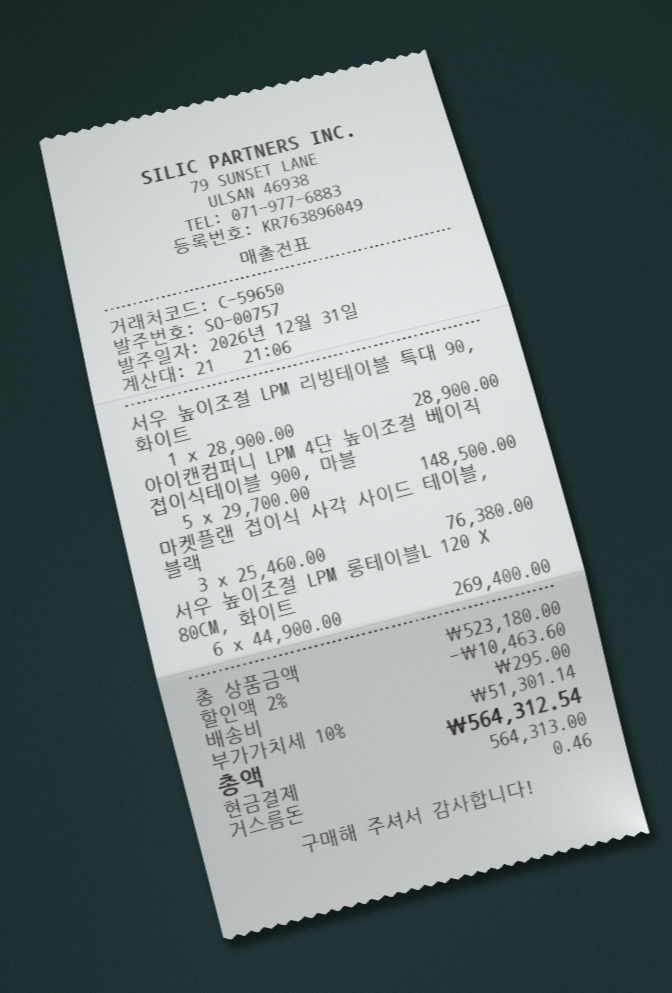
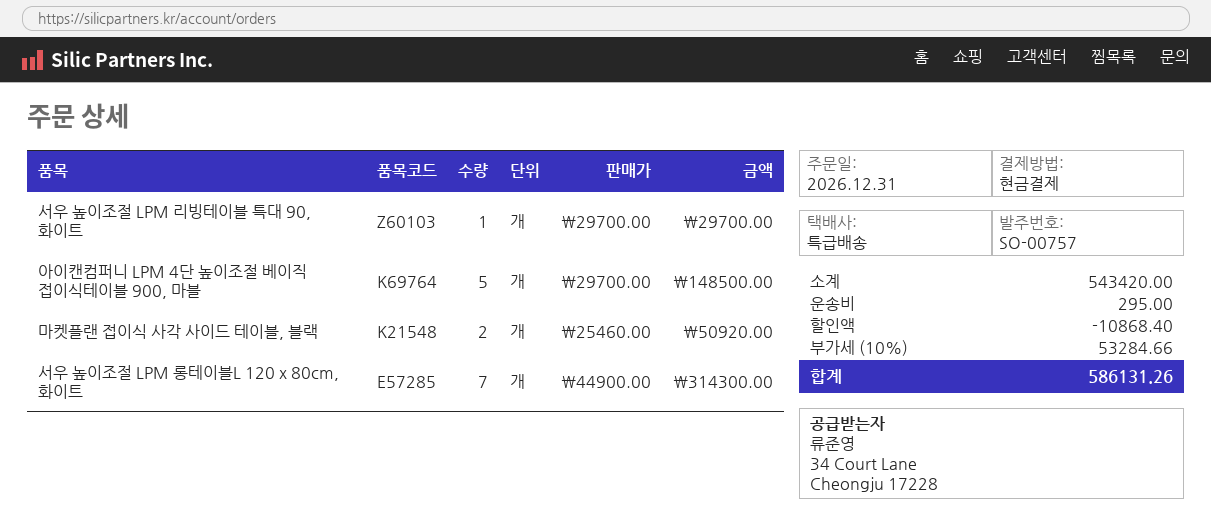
서우 높이조절 LPM 리빙테이블 특대 90, 화이트: 1 x 28900.00 = 28900.00 -> 1 x 29700.00 = 29700.00
마켓플랜 접이식 사각 사이드 테이블, 블랙: 3 x 25460.00 = 76380.00 -> 2 x 25460.00 = 50920.00
서우 높이조절 LPM 롱테이블L 120 X 80CM, 화이트: 6 x 44900.00 = 269400.00 -> 7 x 44900.00 = 314300.00
subtotal: 523180.00 -> 543420.00
discount: 10463.60 -> 10868.40
tax: 10% = 51301.14 -> 10% = 53284.66
total: 564312.54 -> 586131.26

